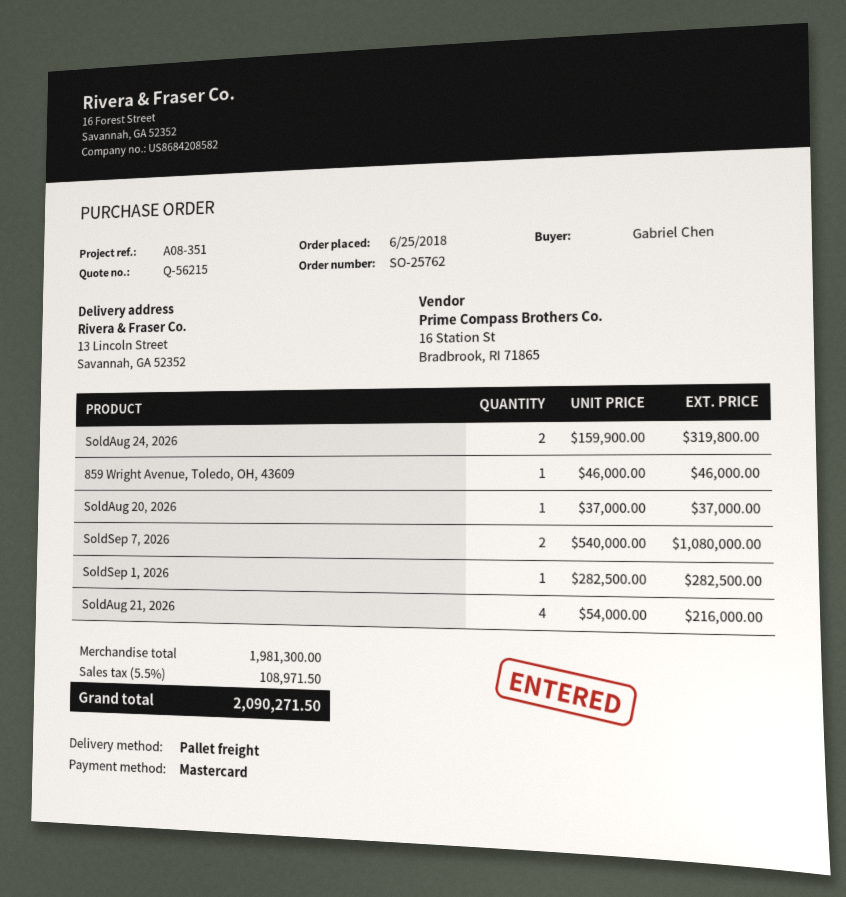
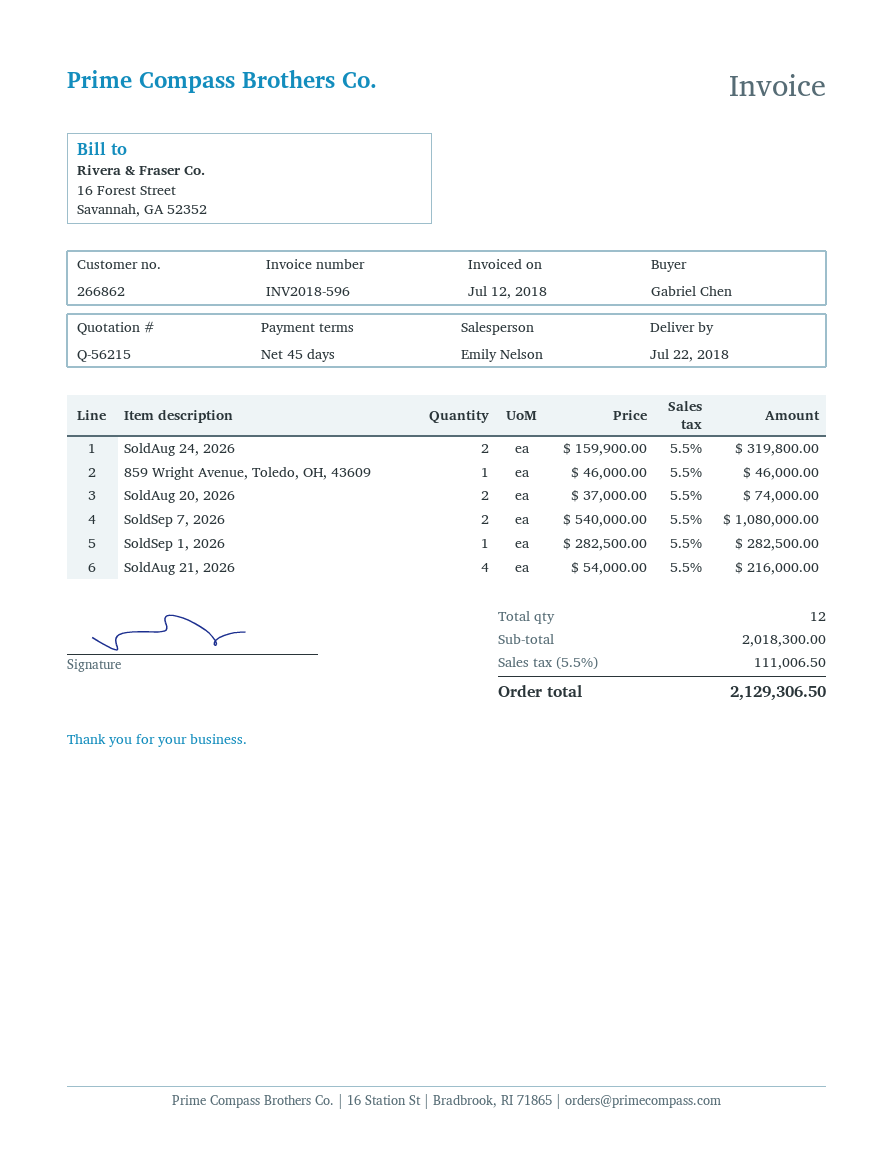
SoldAug 20, 2026: 1 x 37000.00 = 37000.00 -> 2 x 37000.00 = 74000.00
subtotal: 1981300.00 -> 2018300.00
tax: 5.5% = 108971.50 -> 5.5% = 111006.50
total: 2090271.50 -> 2129306.50

